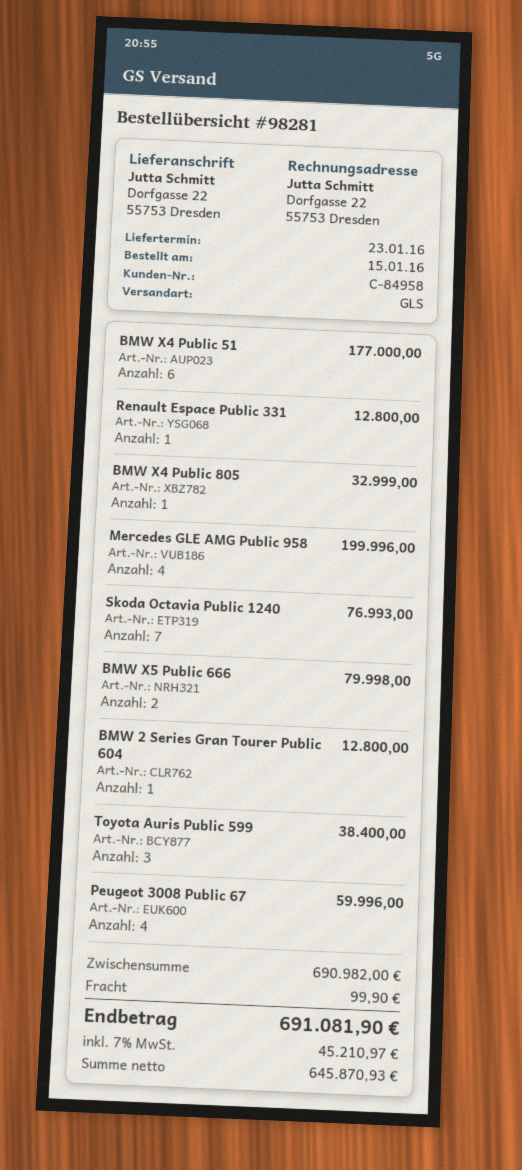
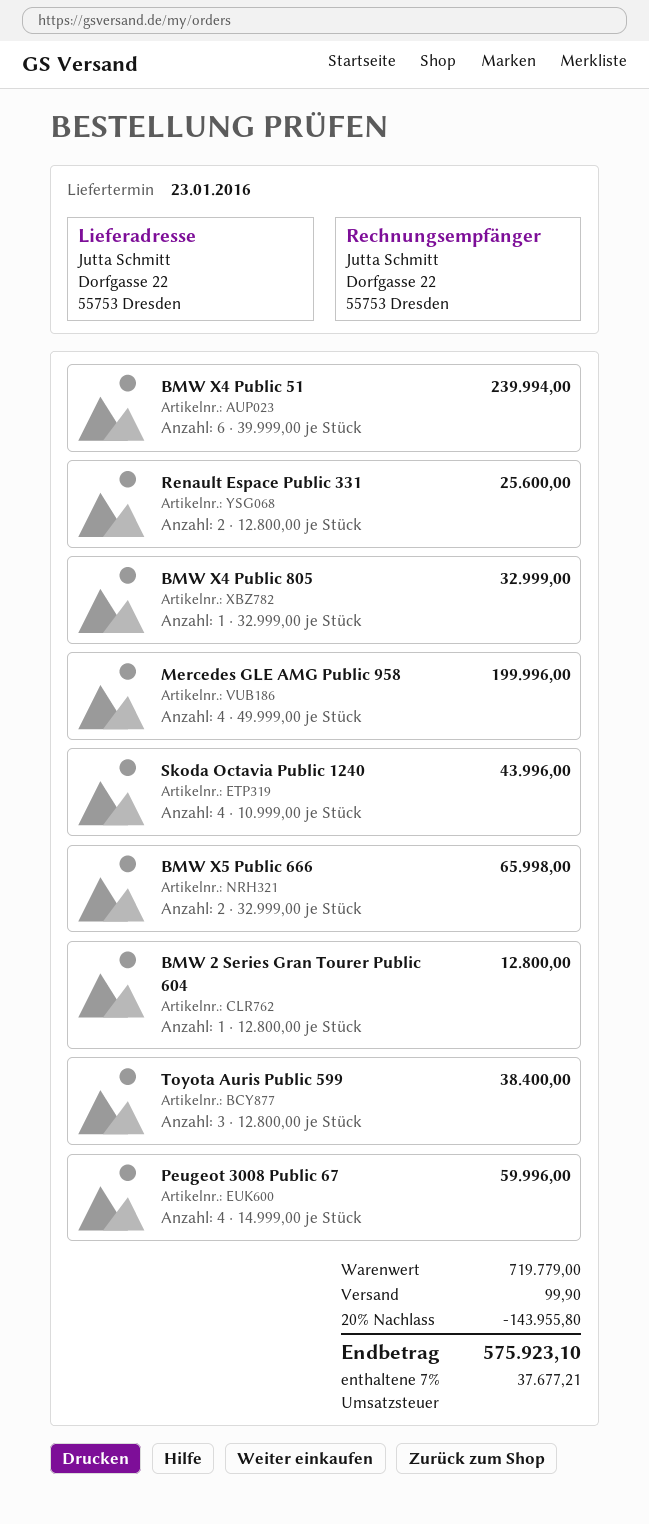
BMW X4 Public 51: 6 for 177000.00 -> 6 for 239994.00
Renault Espace Public 331: 1 for 12800.00 -> 2 for 25600.00
Skoda Octavia Public 1240: 7 for 76993.00 -> 4 for 43996.00
BMW X5 Public 666: 2 for 79998.00 -> 2 for 65998.00
subtotal: 690982.00 -> 719779.00
discount: none -> 20% = 143955.80
tax: 7% = 45210.97 -> 7% = 37677.21
total: 691081.90 -> 575923.10

